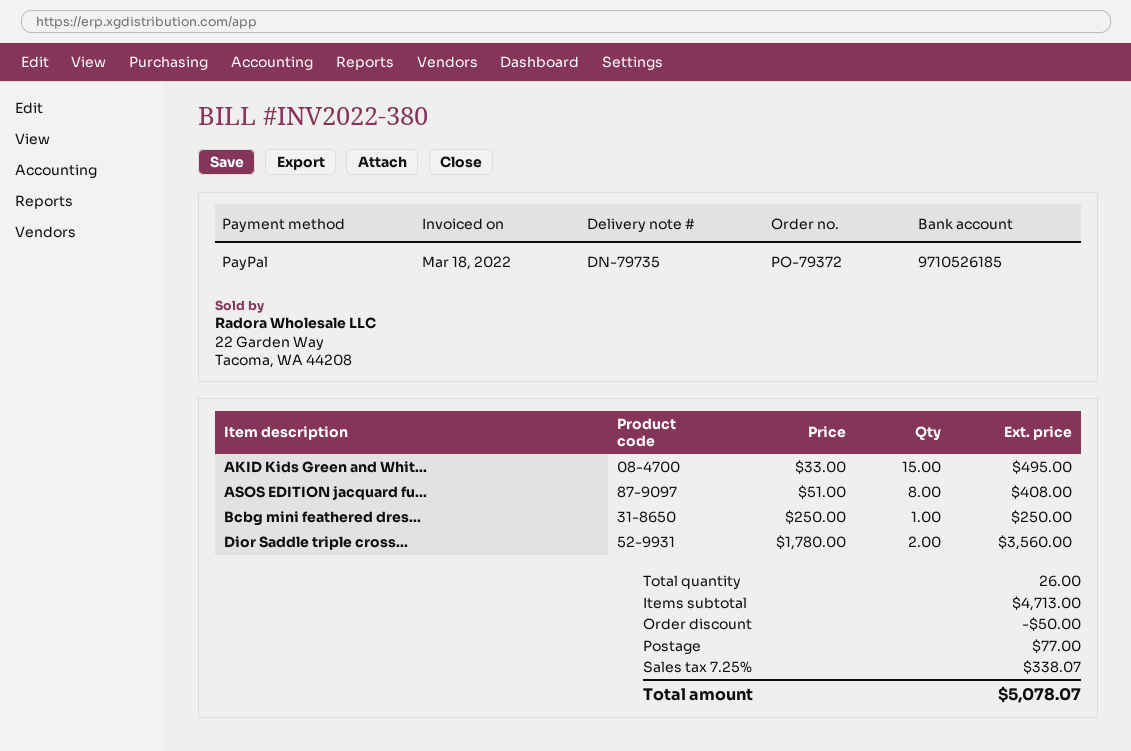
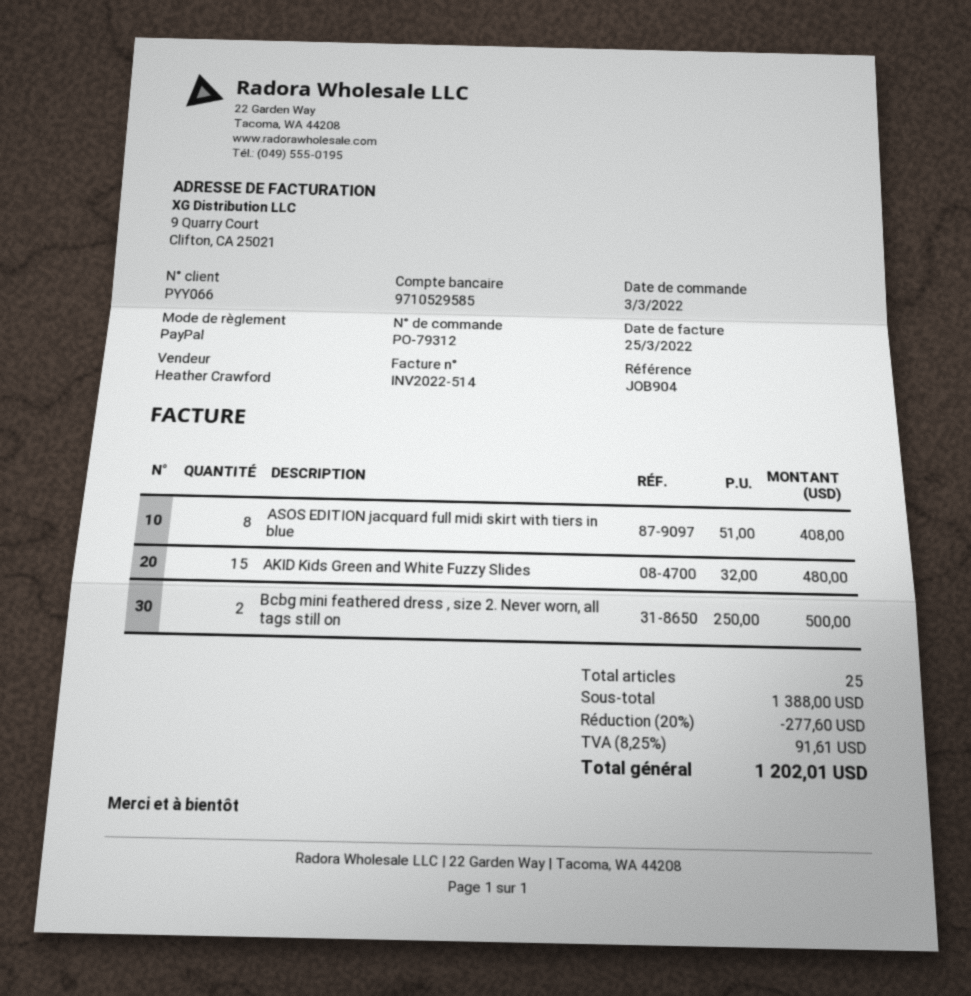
order number: PO-79372 -> PO-79312
invoice number: INV2022-380 -> INV2022-514
invoice date: 2022-03-18 -> 2022-03-25
bank account: 9710526185 -> 9710529585
AKID Kids Green and Whit...: 15 x 33.00 = 495.00 -> 15 x 32.00 = 480.00
Bcbg mini feathered dres...: 1 x 250.00 = 250.00 -> 2 x 250.00 = 500.00
Dior Saddle triple cross...: 2 x 1780.00 = 3560.00 -> none
total quantity: 26 -> 25
subtotal: 4713.00 -> 1388.00
discount: 50.00 -> 277.60
shipping: 77.00 -> none
tax: 7.25% = 338.07 -> 8.25% = 91.61
total: 5078.07 -> 1202.01

